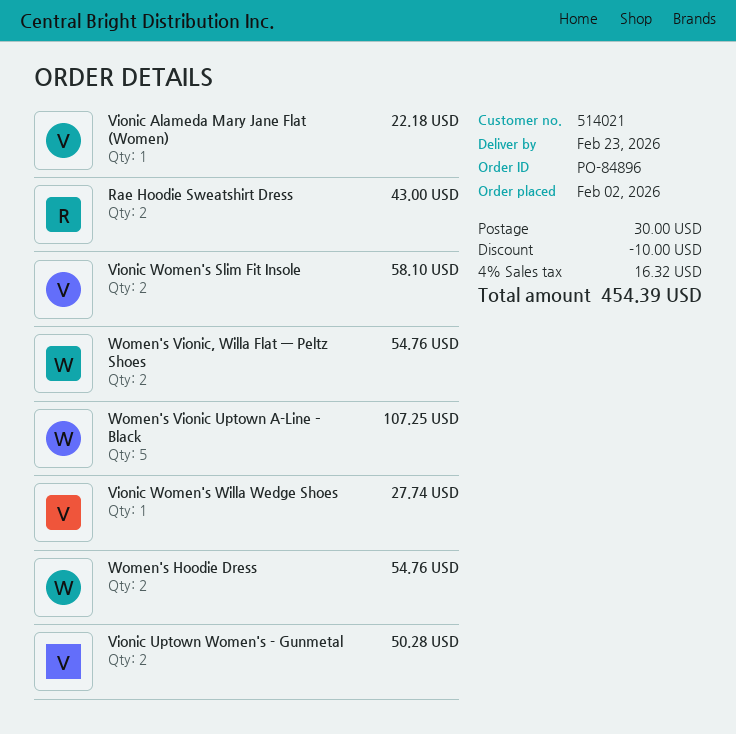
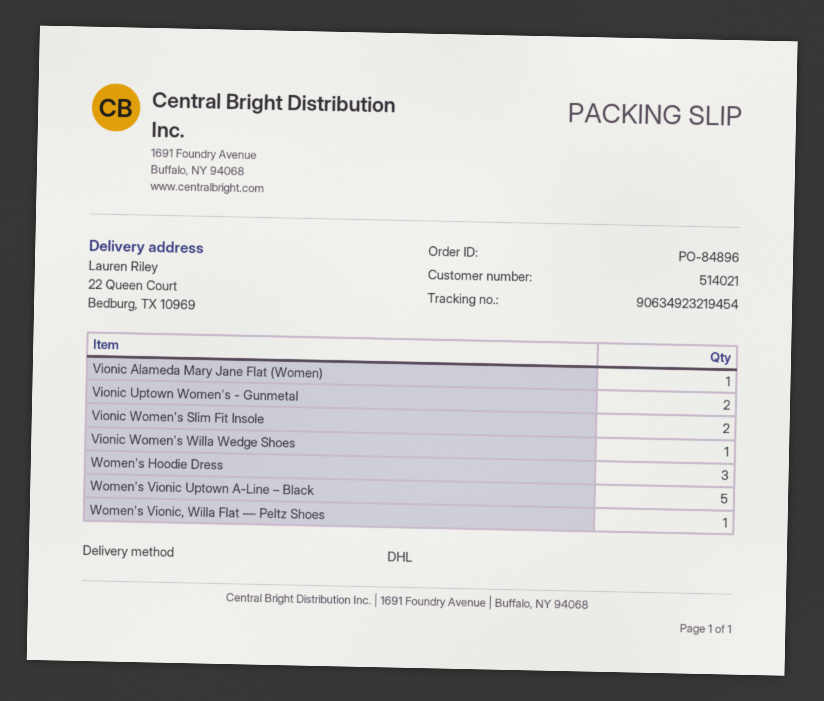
Rae Hoodie Sweatshirt Dress: 2 -> none
Women's Vionic, Willa Flat — Peltz Shoes: 2 -> 1
Women's Hoodie Dress: 2 -> 3

